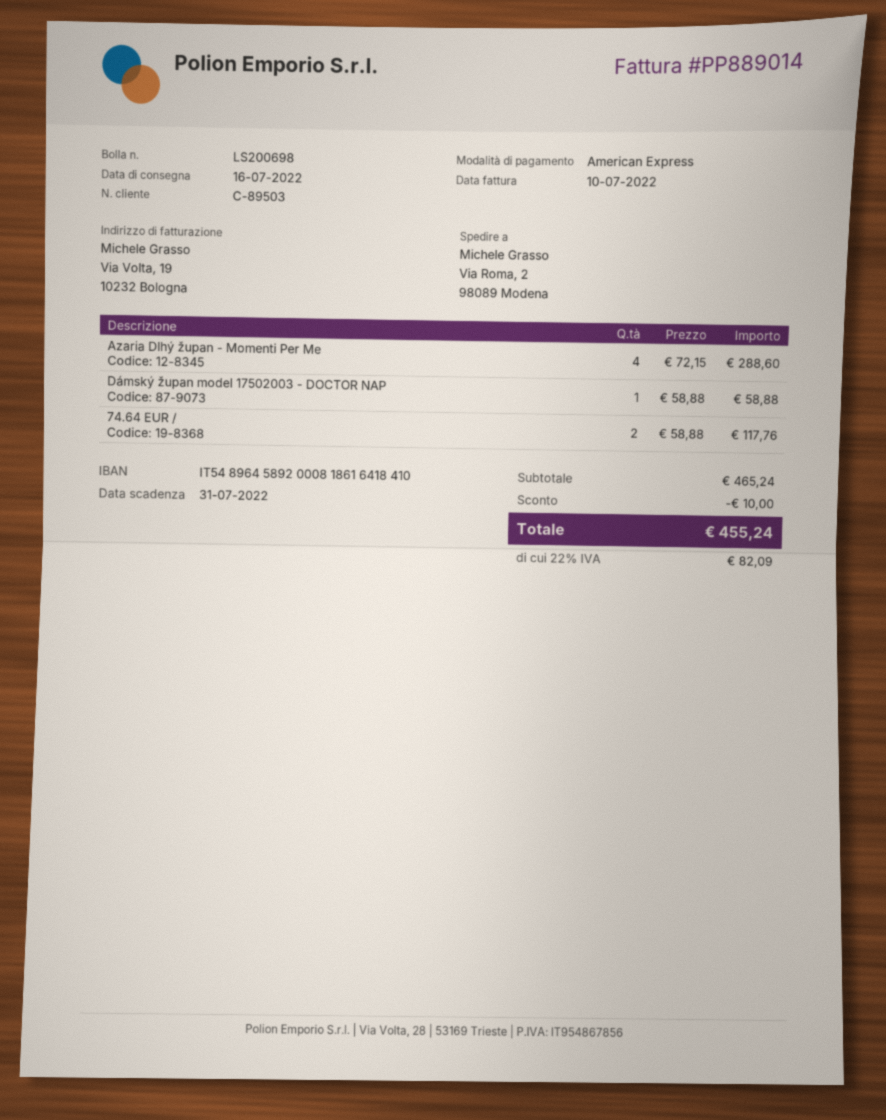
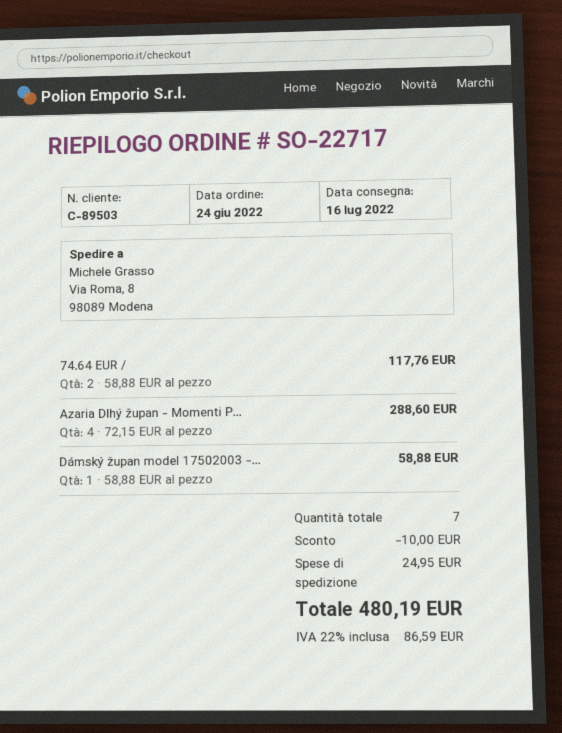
ship to: Via Roma, 2, 98089 Modena -> Via Roma, 8, 98089 Modena
shipping: none -> 24.95
tax: 22% = 82.09 -> 22% = 86.59
total: 455.24 -> 480.19

